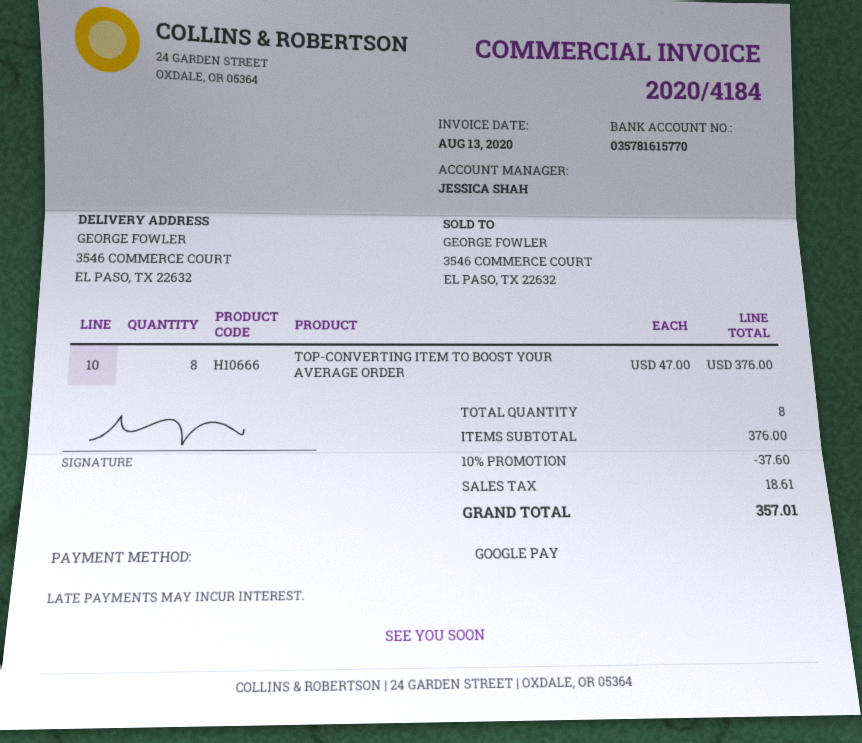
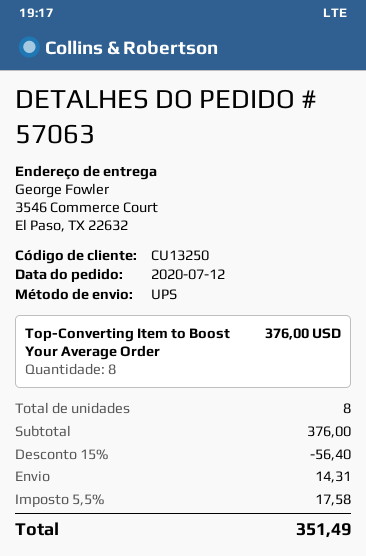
discount: 10% = 37.60 -> 15% = 56.40
shipping: none -> 14.31
tax: 18.61 -> 17.58
total: 357.01 -> 351.49

